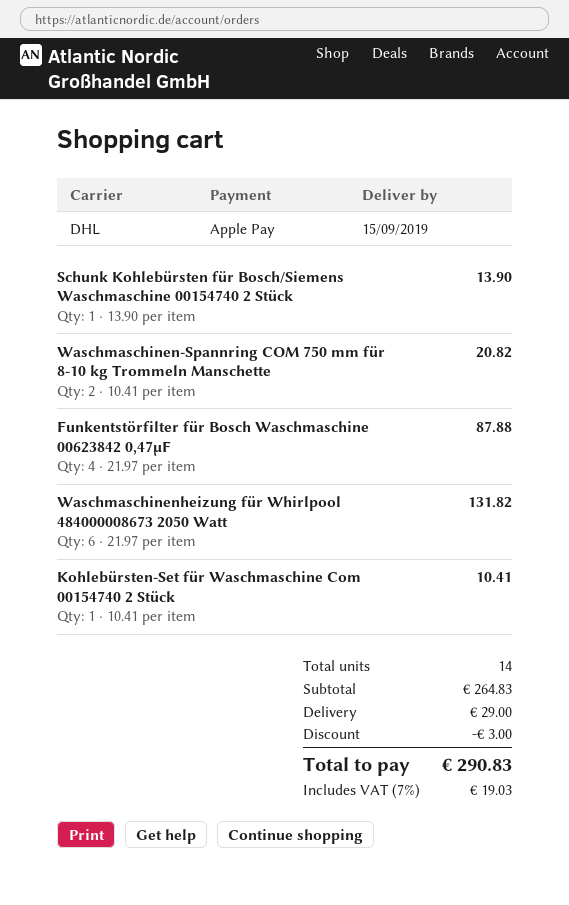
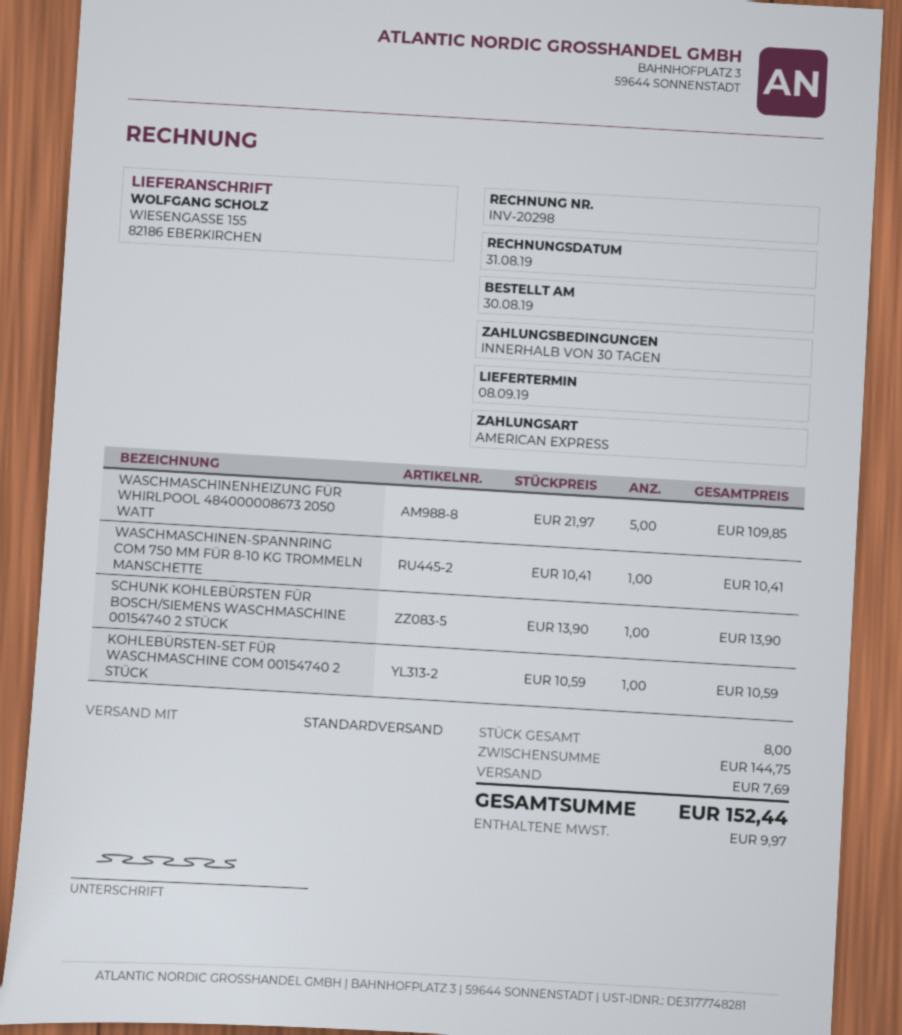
delivery date: 2019-09-15 -> 2019-09-08
payment method: Apple Pay -> American Express
shipping method: DHL -> standard
Waschmaschinen-Spannring COM 750 mm für 8-10 kg Trommeln Manschette: 2 x 10.41 = 20.82 -> 1 x 10.41 = 10.41
Funkentstörfilter für Bosch Waschmaschine 00623842 0,47µF: 4 x 21.97 = 87.88 -> none
Waschmaschinenheizung für Whirlpool 484000008673 2050 Watt: 6 x 21.97 = 131.82 -> 5 x 21.97 = 109.85
Kohlebürsten-Set für Waschmaschine Com 00154740 2 Stück: 1 x 10.41 = 10.41 -> 1 x 10.59 = 10.59
total quantity: 14 -> 8
subtotal: 264.83 -> 144.75
discount: 3.00 -> none
shipping: 29.00 -> 7.69
tax: 19.03 -> 9.97
total: 290.83 -> 152.44

